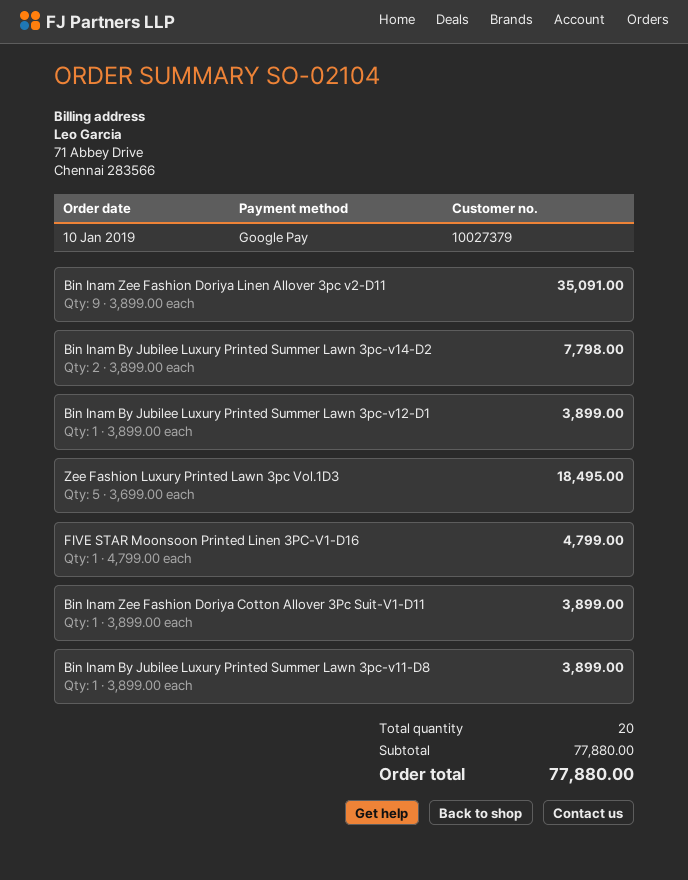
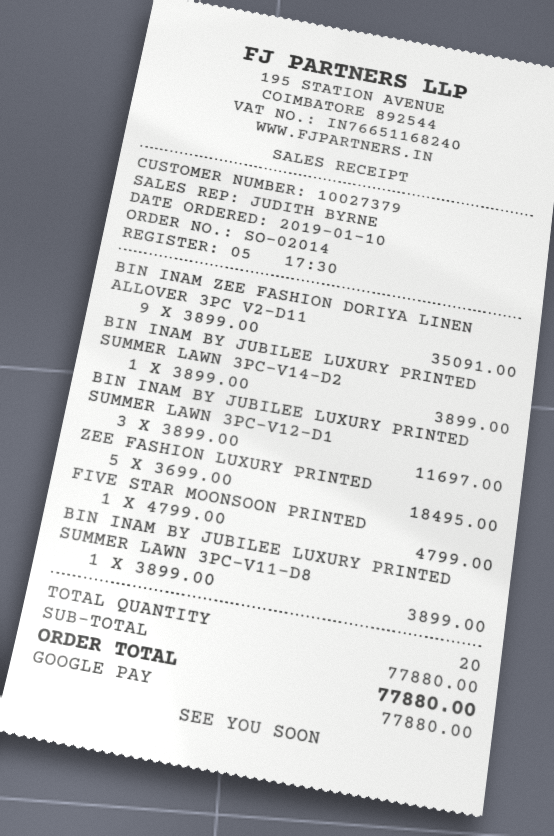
order number: SO-02104 -> SO-02014
Bin Inam By Jubilee Luxury Printed Summer Lawn 3pc-v14-D2: 2 x 3899.00 = 7798.00 -> 1 x 3899.00 = 3899.00
Bin Inam By Jubilee Luxury Printed Summer Lawn 3pc-v12-D1: 1 x 3899.00 = 3899.00 -> 3 x 3899.00 = 11697.00
Bin Inam Zee Fashion Doriya Cotton Allover 3Pc Suit-V1-D11: 1 x 3899.00 = 3899.00 -> none

